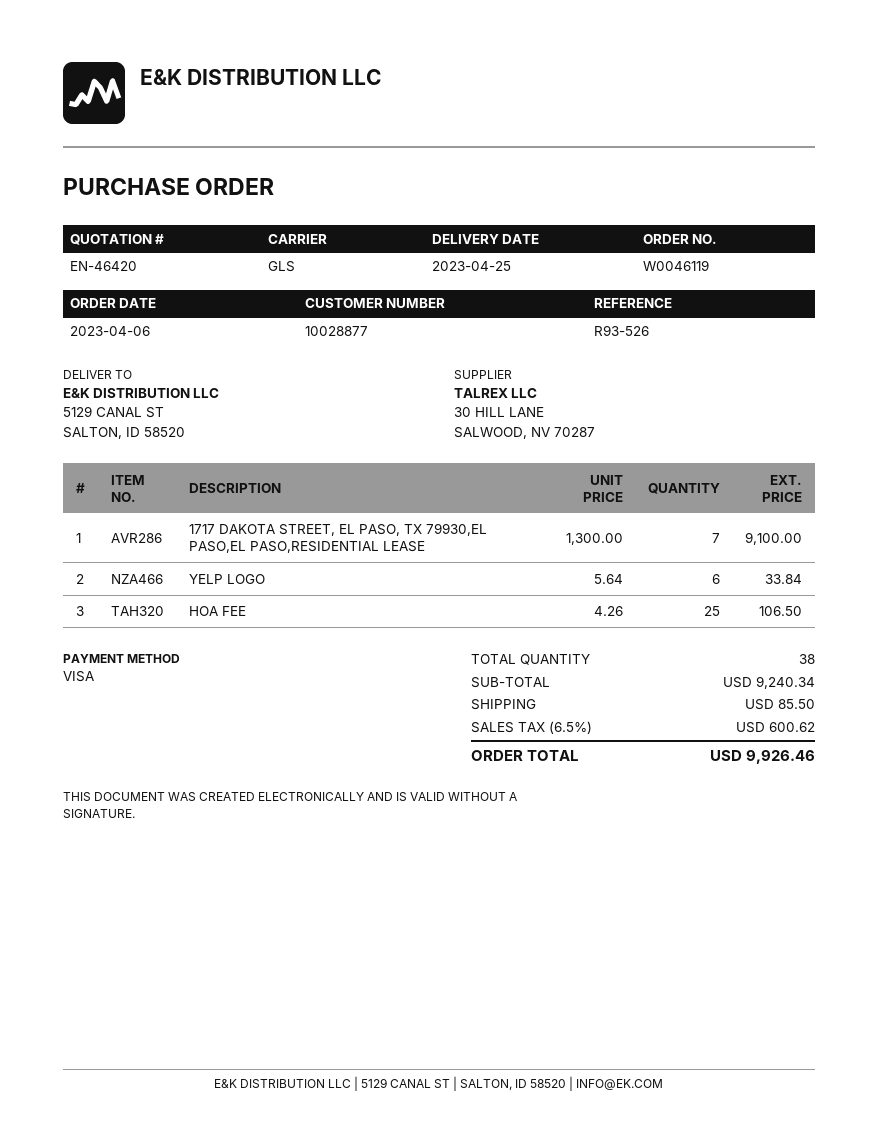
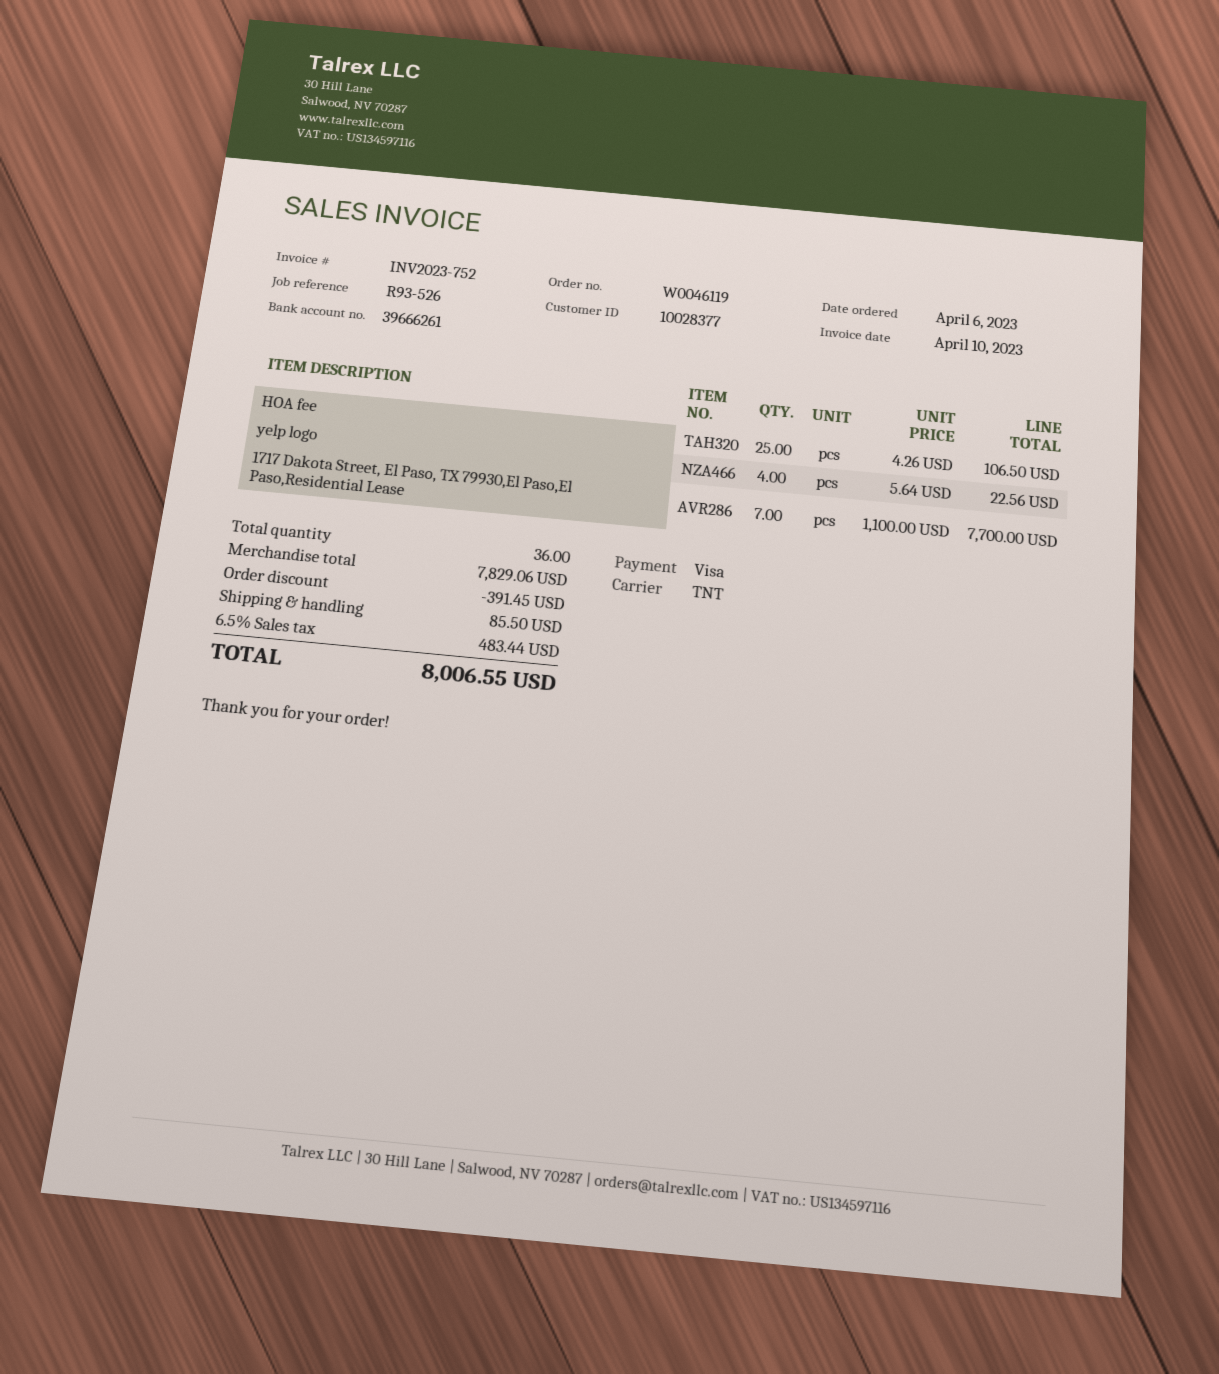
customer number: 10028877 -> 10028377
shipping method: GLS -> TNT
1717 DAKOTA STREET, EL PASO, TX 79930,EL PASO,EL PASO,RESIDENTIAL LEASE: 7 x 1300.00 = 9100.00 -> 7 x 1100.00 = 7700.00
YELP LOGO: 6 x 5.64 = 33.84 -> 4 x 5.64 = 22.56
total quantity: 38 -> 36
subtotal: 9240.34 -> 7829.06
discount: none -> 391.45
tax: 6.5% = 600.62 -> 6.5% = 483.44
total: 9926.46 -> 8006.55

